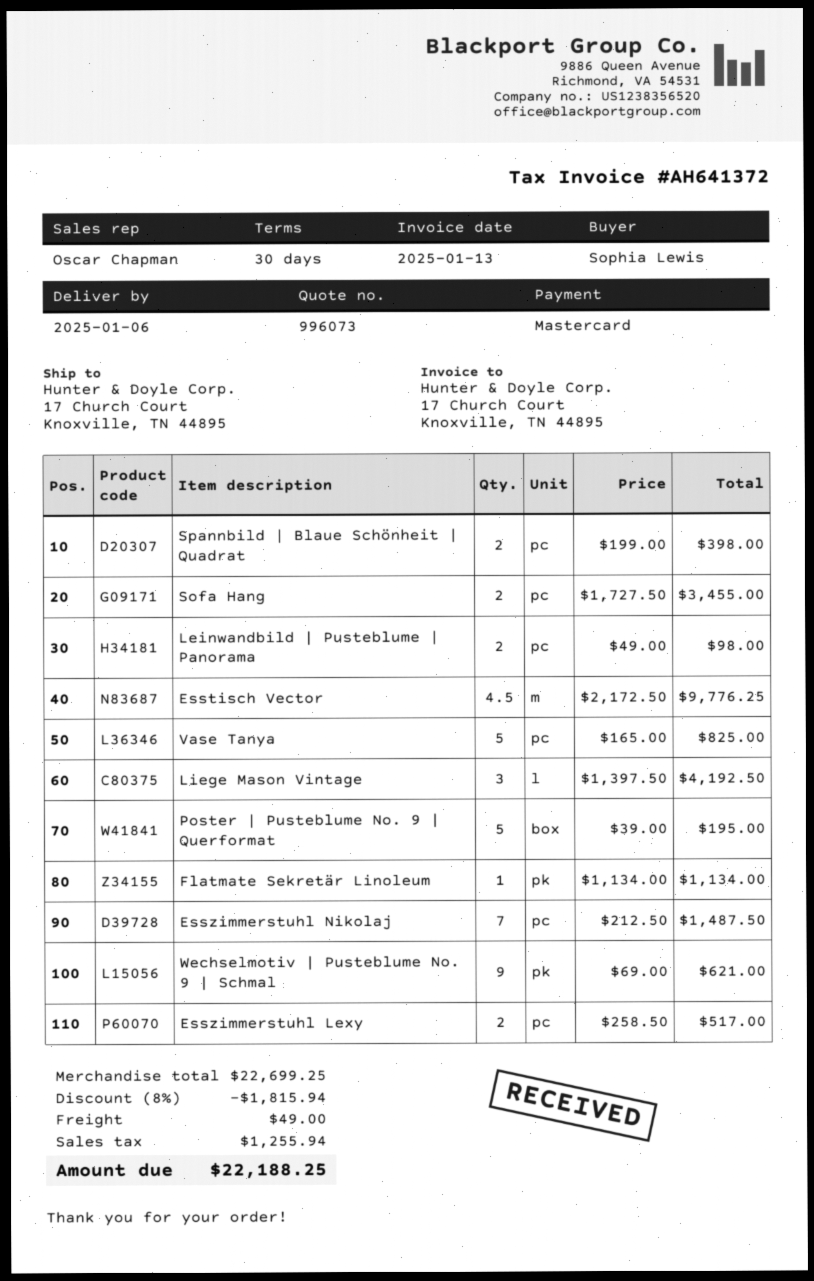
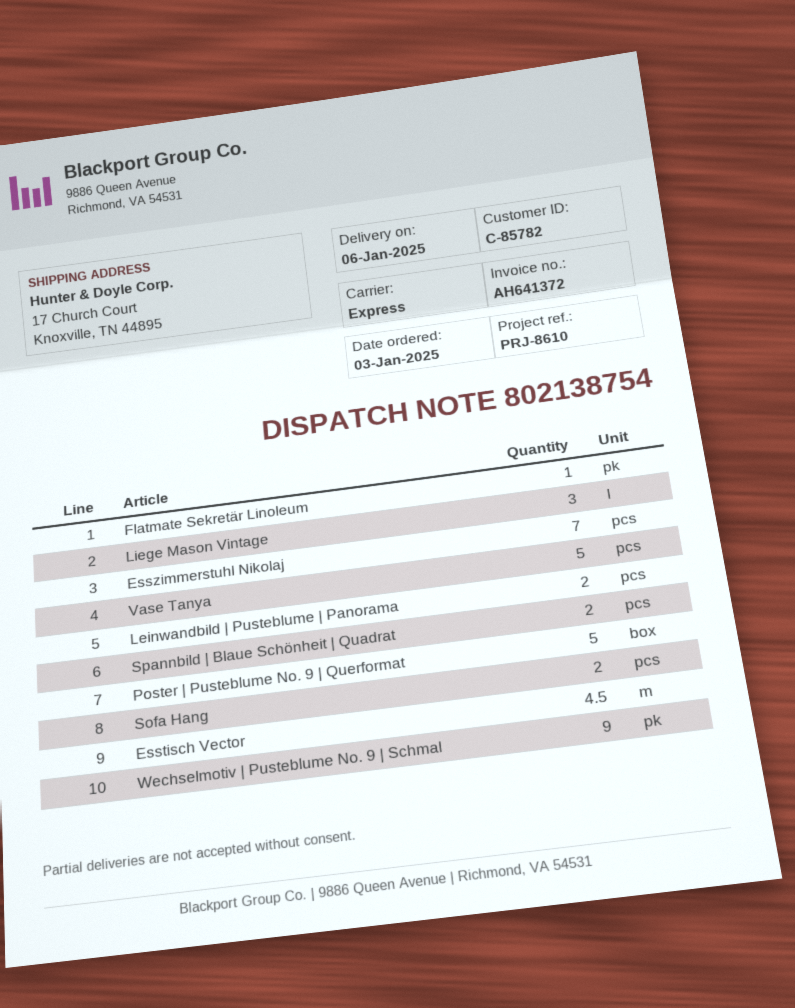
Esszimmerstuhl Lexy: 2 -> none

